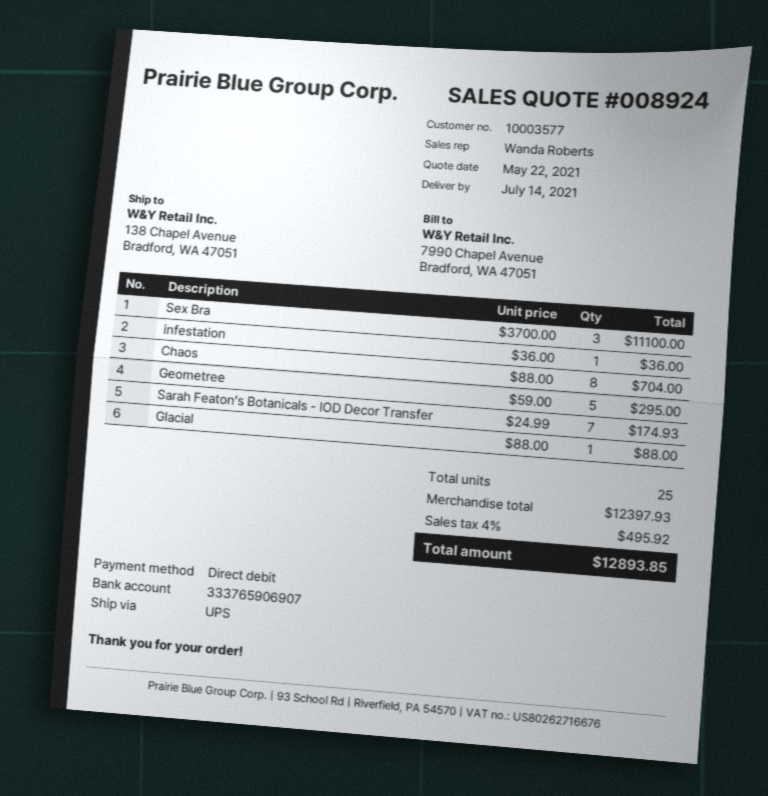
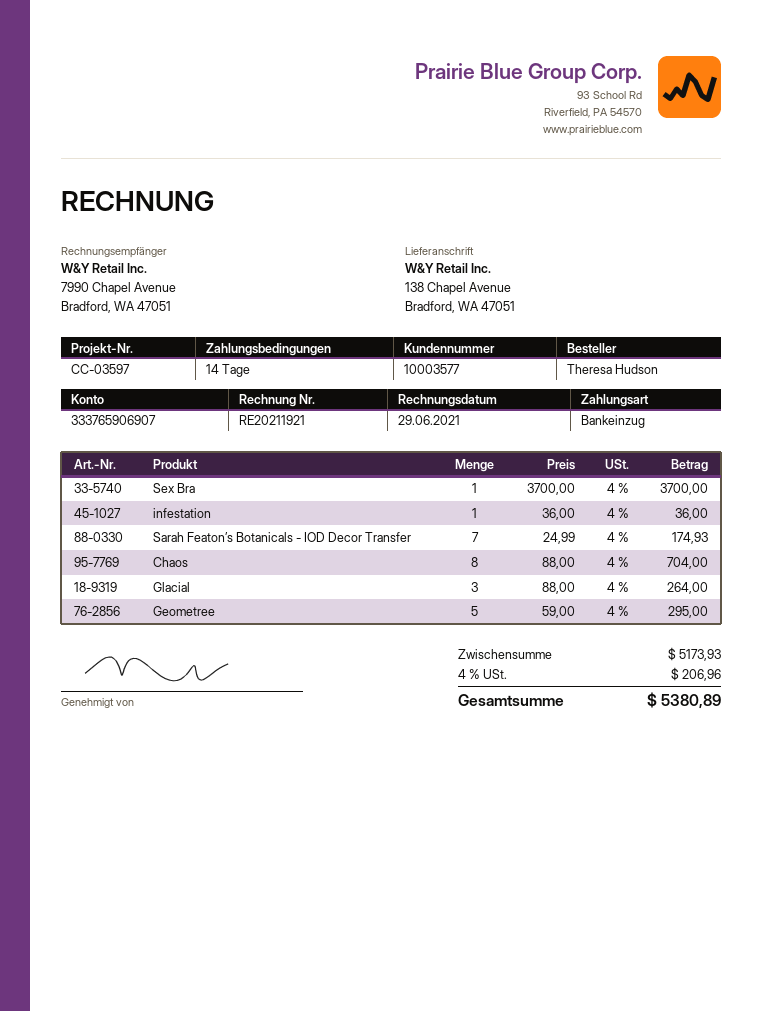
Sex Bra: 3 x 3700.00 = 11100.00 -> 1 x 3700.00 = 3700.00
Glacial: 1 x 88.00 = 88.00 -> 3 x 88.00 = 264.00
subtotal: 12397.93 -> 5173.93
tax: 4% = 495.92 -> 4% = 206.96
total: 12893.85 -> 5380.89

